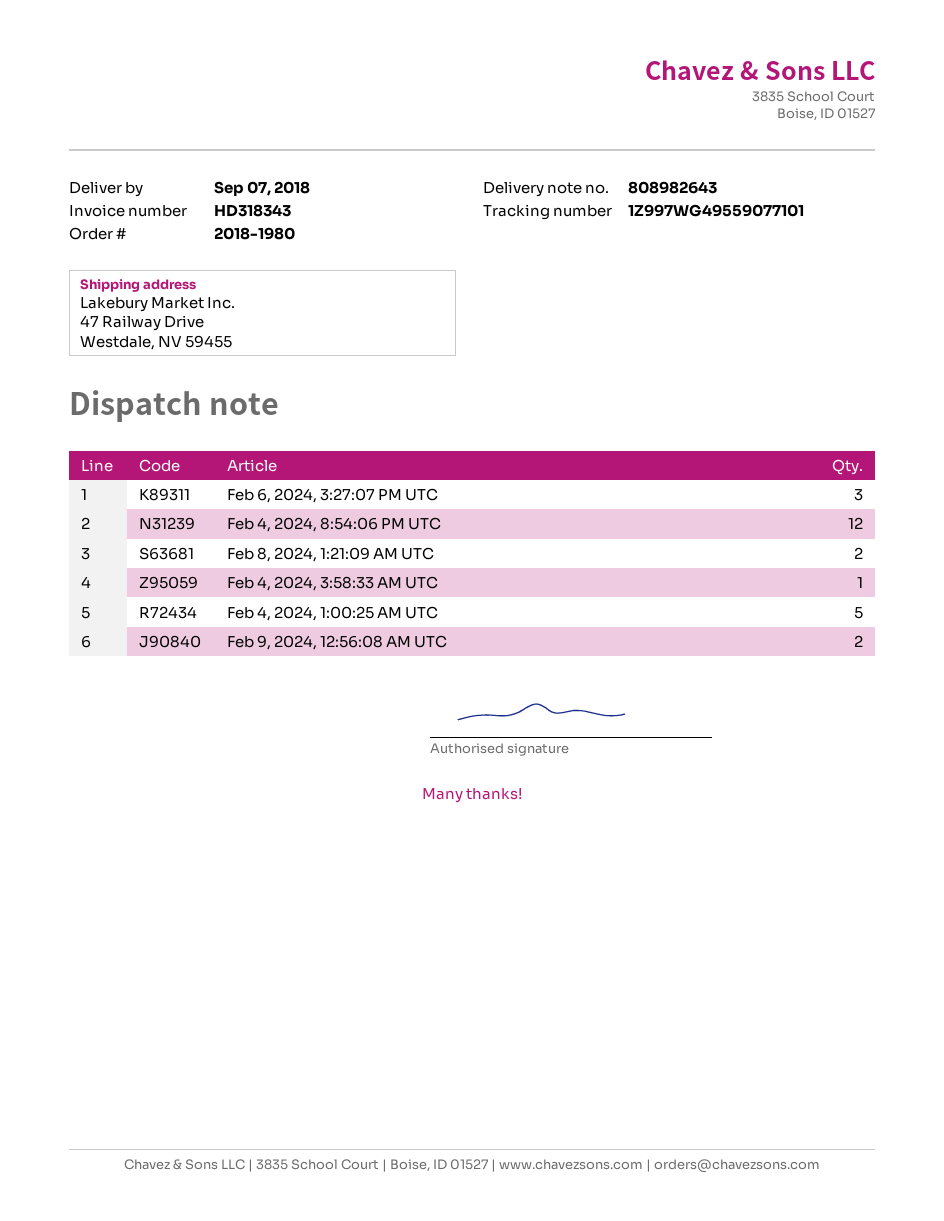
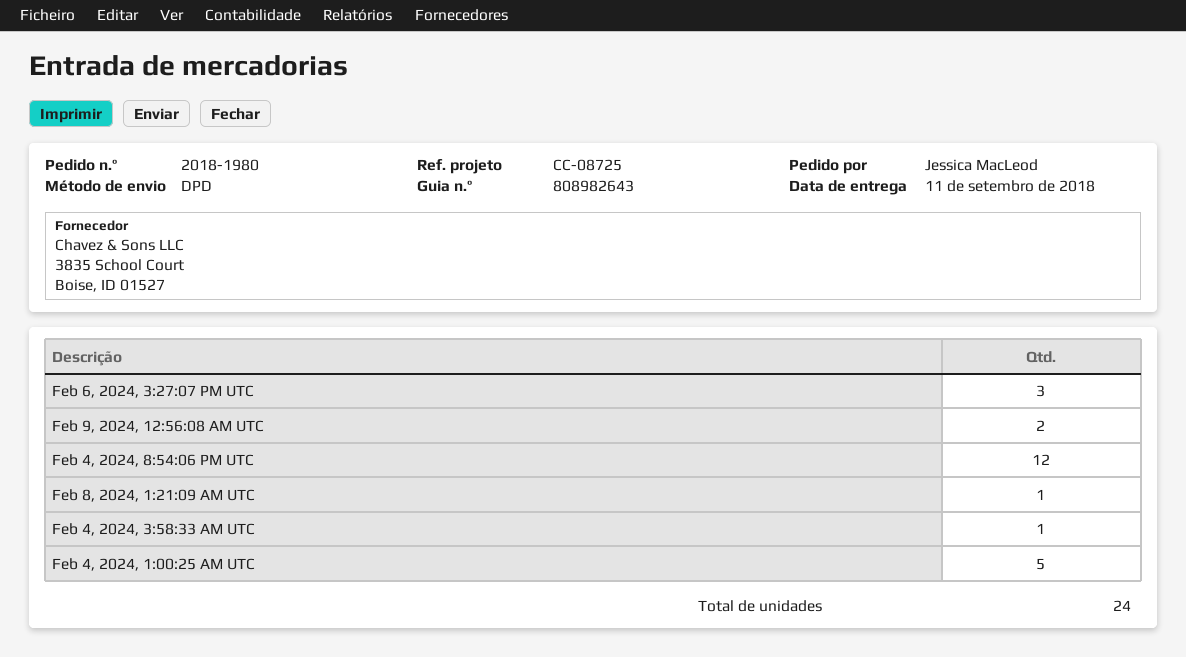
delivery date: 2018-09-07 -> 2018-09-11
Feb 8, 2024, 1:21:09 AM UTC: 2 -> 1

